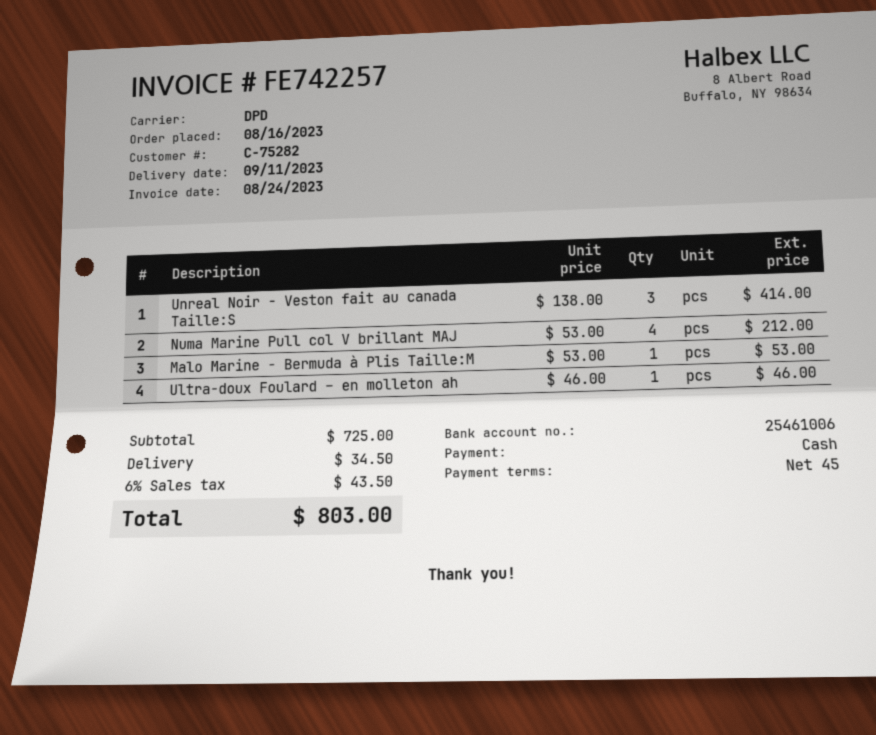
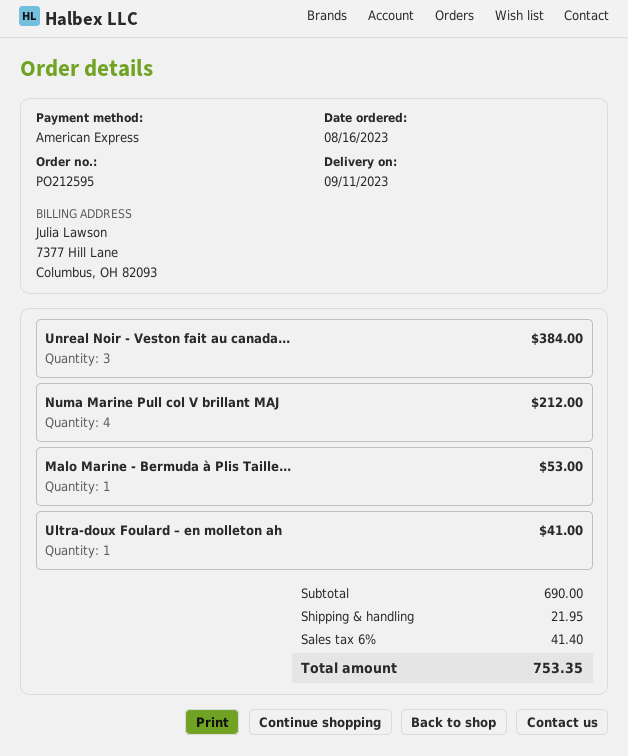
payment method: cash -> American Express
Unreal Noir - Veston fait au canada Taille:S: 3 for 414.00 -> 3 for 384.00
Ultra-doux Foulard – en molleton ah: 1 for 46.00 -> 1 for 41.00
subtotal: 725.00 -> 690.00
shipping: 34.50 -> 21.95
tax: 6% = 43.50 -> 6% = 41.40
total: 803.00 -> 753.35

